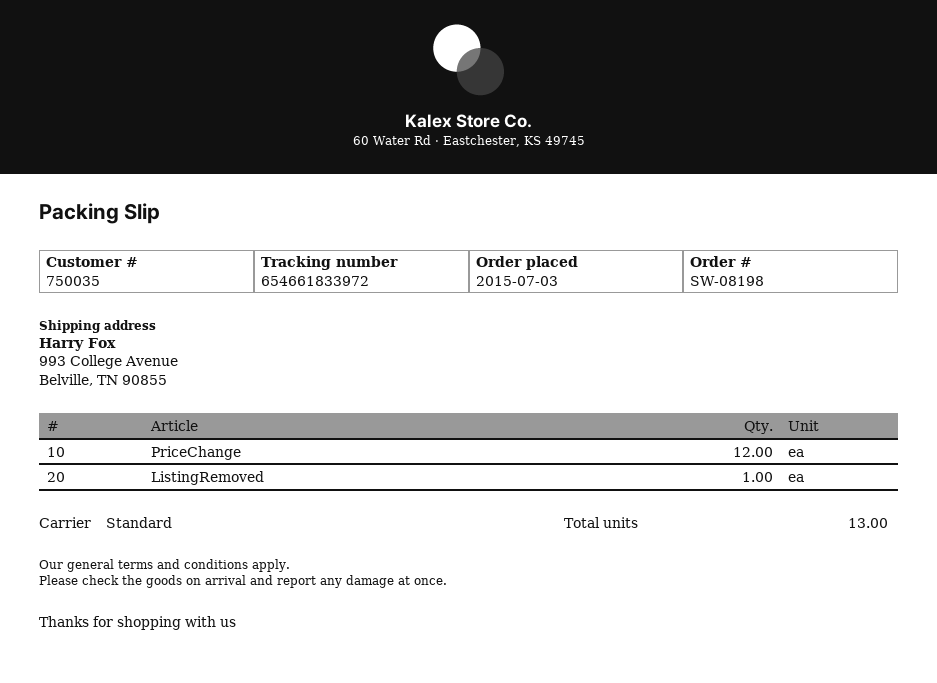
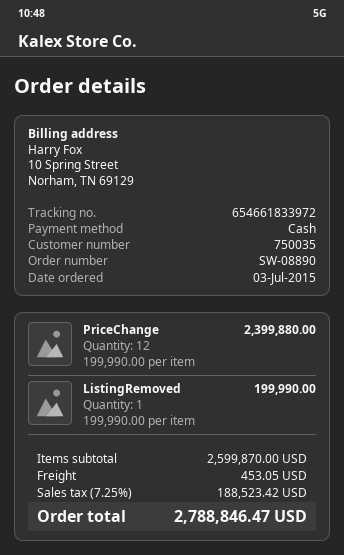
order number: SW-08198 -> SW-08890

